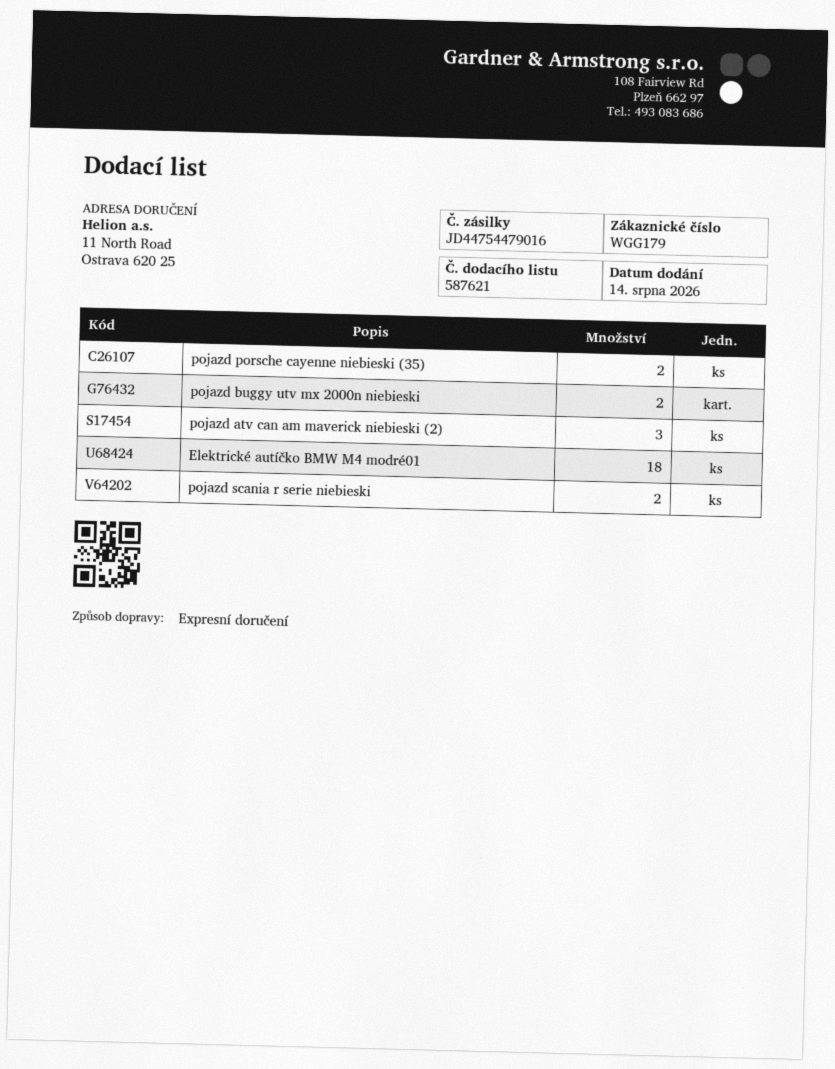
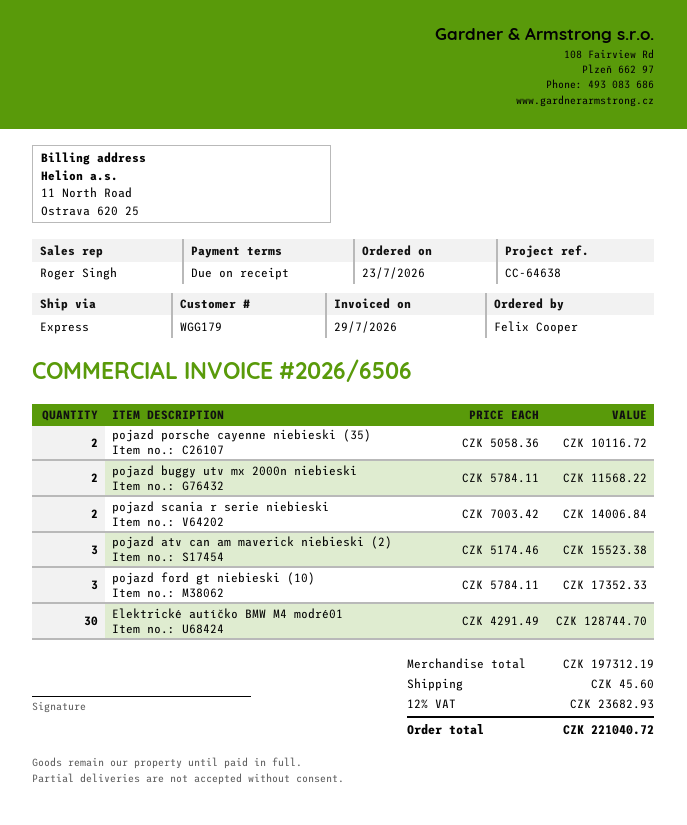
Elektrické autíčko BMW M4 modré01: 18 -> 30
pojazd ford gt niebieski (10): none -> 3

